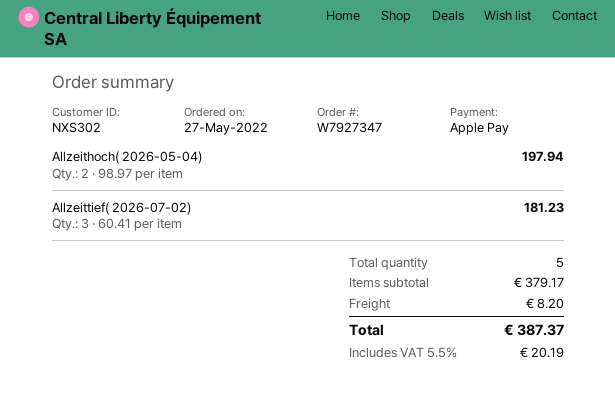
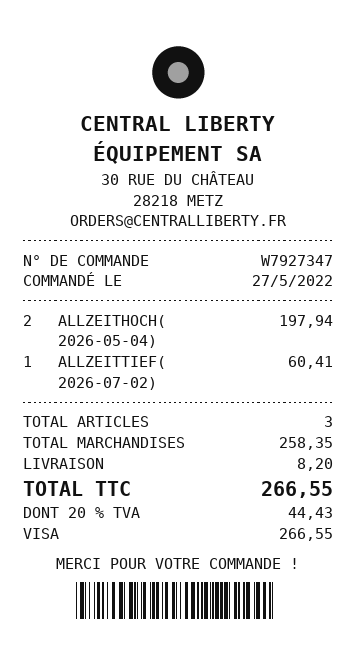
payment method: Apple Pay -> Visa
Allzeittief( 2026-07-02): 3 for 181.23 -> 1 for 60.41
total quantity: 5 -> 3
subtotal: 379.17 -> 258.35
tax: 5.5% = 20.19 -> 20% = 44.43
total: 387.37 -> 266.55

